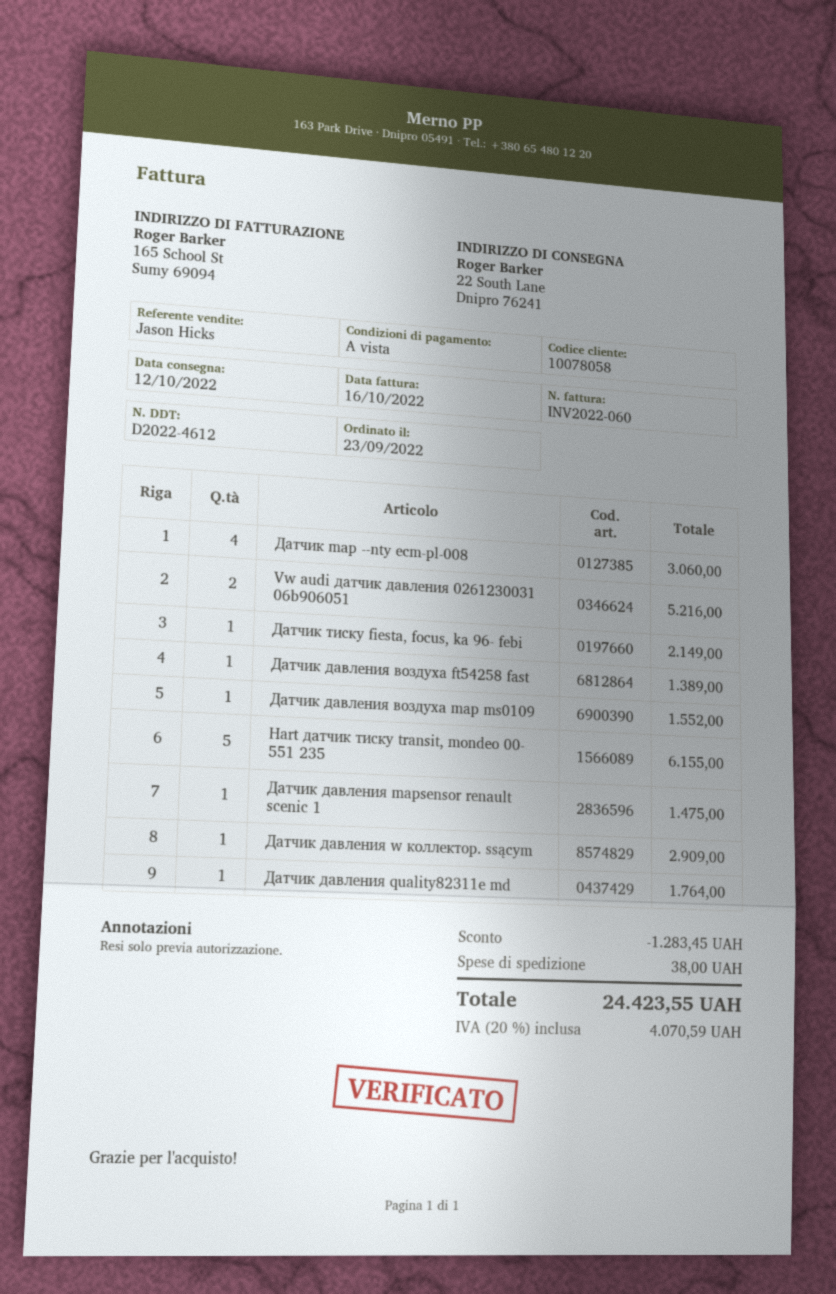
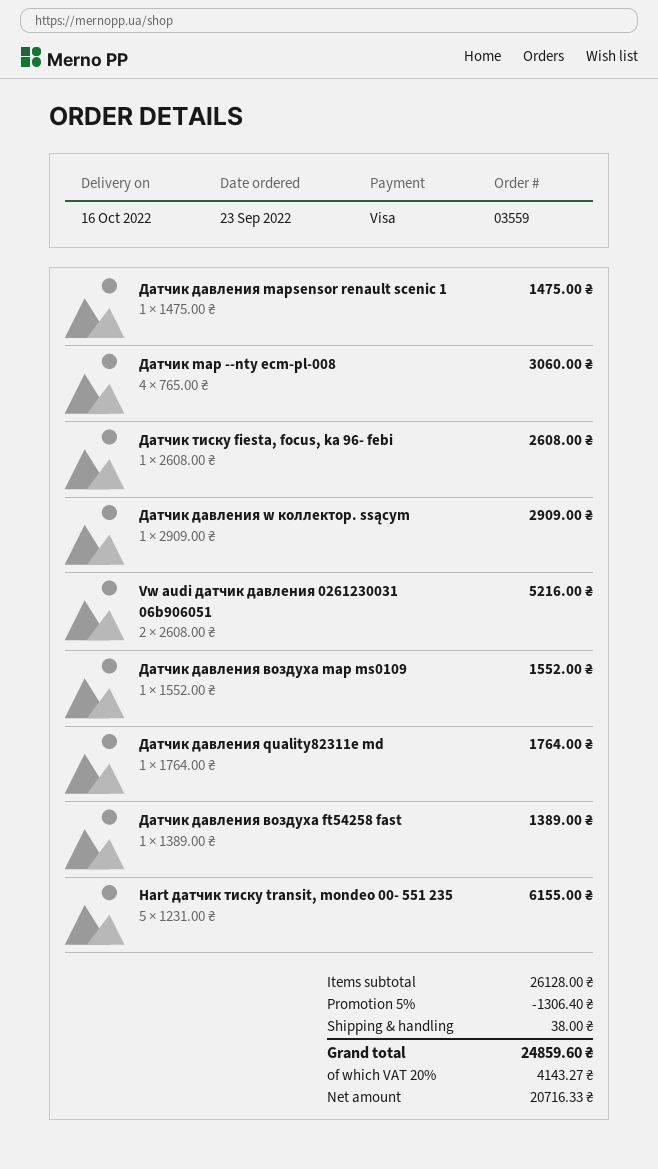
delivery date: 2022-10-12 -> 2022-10-16
Датчик тиску fiesta, focus, ka 96- febi: 1 for 2149.00 -> 1 for 2608.00
discount: 1283.45 -> 1306.40
tax: 20% = 4070.59 -> 20% = 4143.27
total: 24423.55 -> 24859.60

